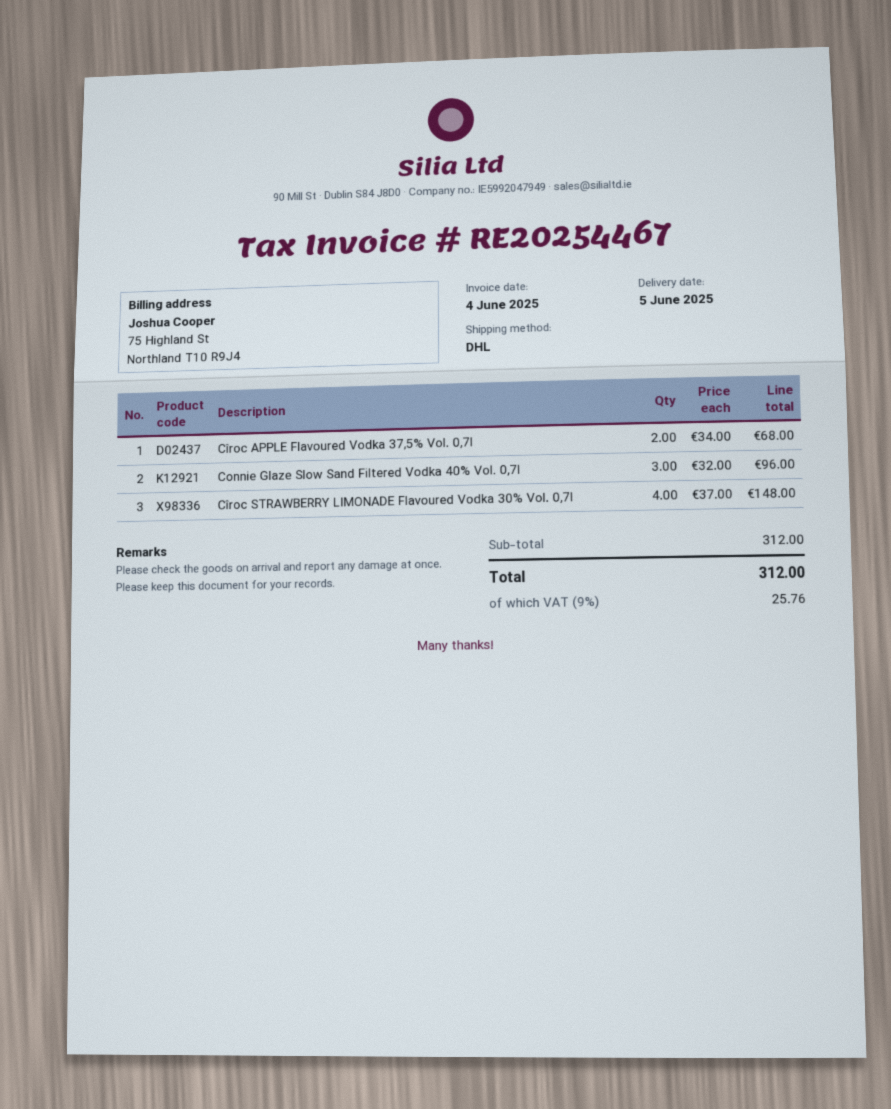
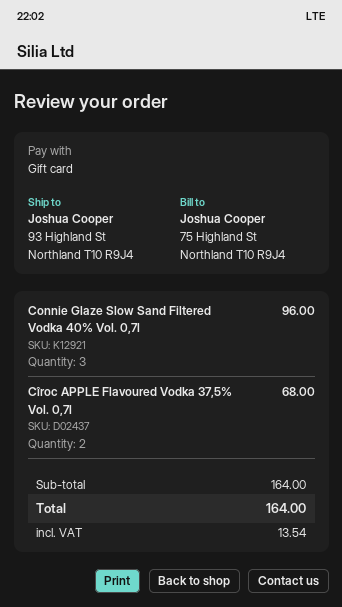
Cîroc STRAWBERRY LIMONADE Flavoured Vodka 30% Vol. 0,7l: 4 for 148.00 -> none
subtotal: 312.00 -> 164.00
tax: 25.76 -> 13.54
total: 312.00 -> 164.00

